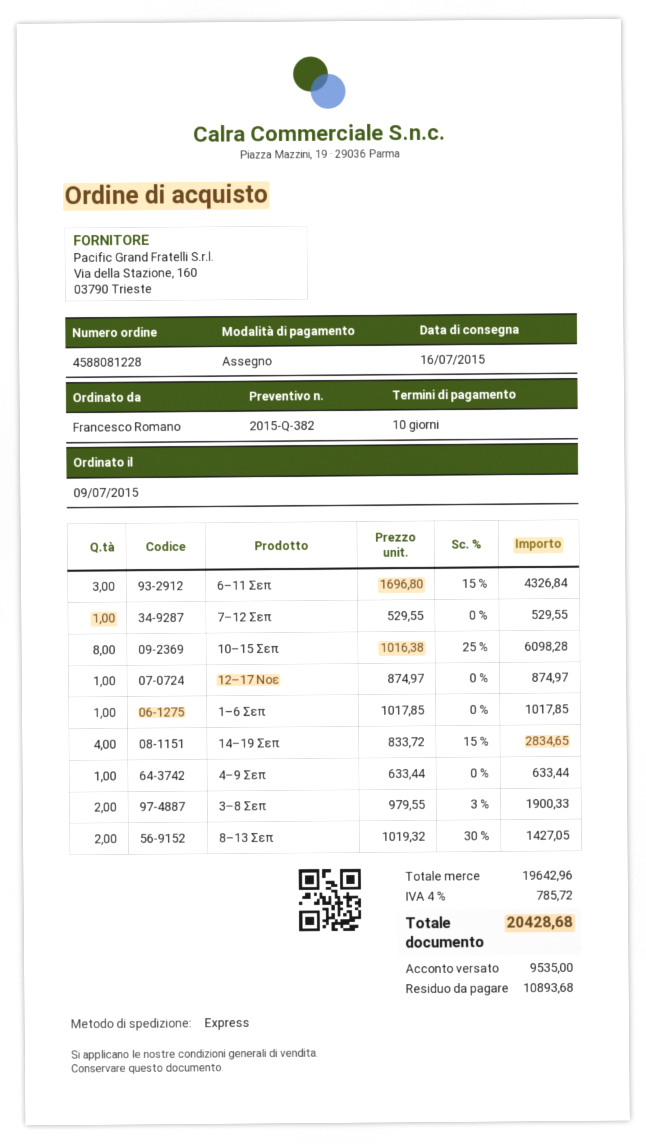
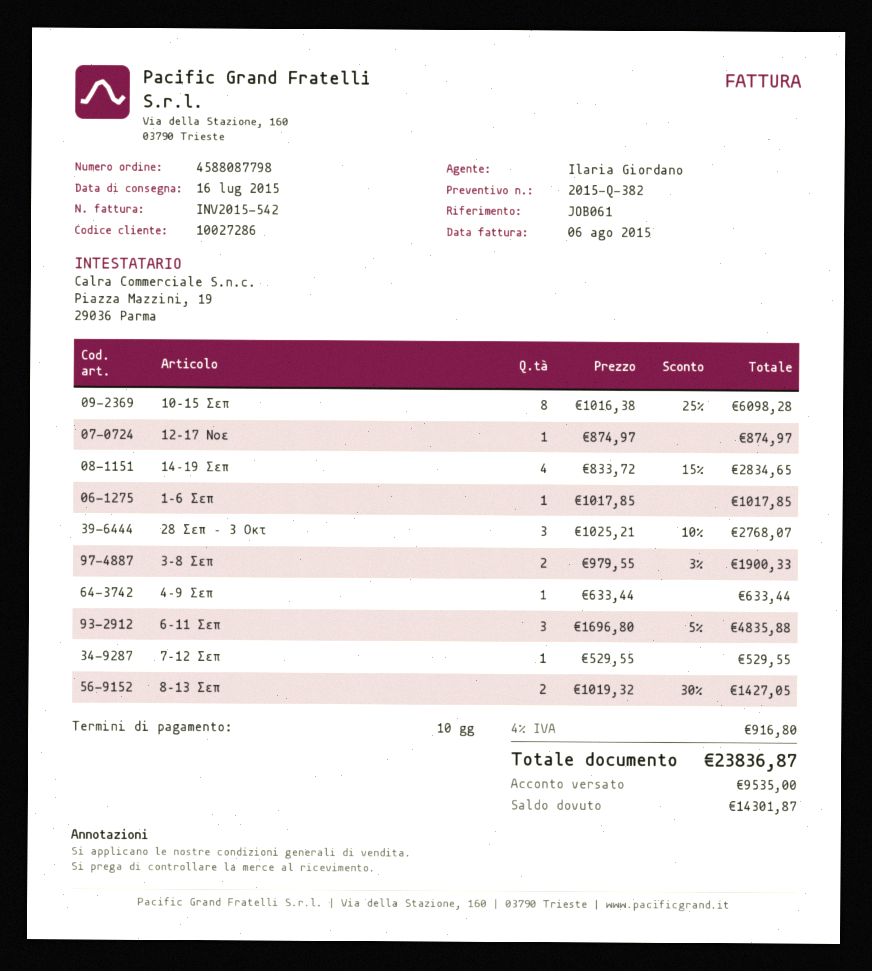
order number: 4588081228 -> 4588087798
6–11 Σεπ: 3 x 1696.80 - 15% = 4326.84 -> 3 x 1696.80 - 5% = 4835.88
28 Σεπ – 3 Οκτ: none -> 3 x 1025.21 - 10% = 2768.07
tax: 4% = 785.72 -> 4% = 916.80
total: 20428.68 -> 23836.87
balance: 10893.68 -> 14301.87

